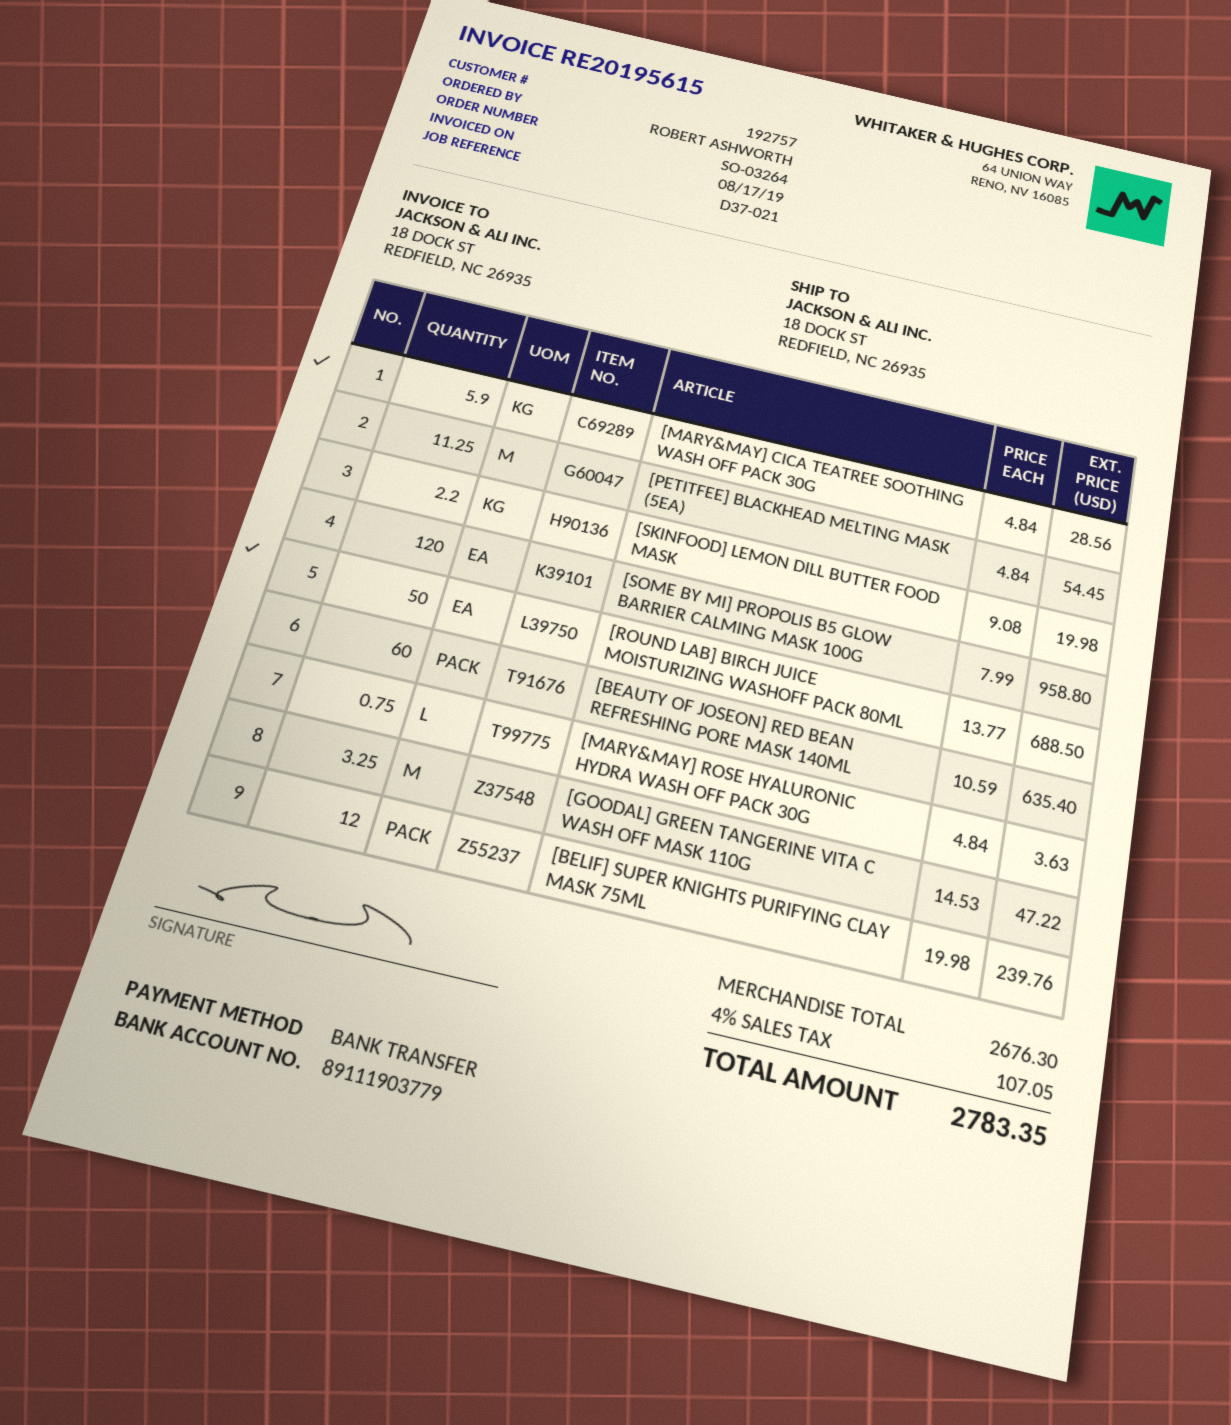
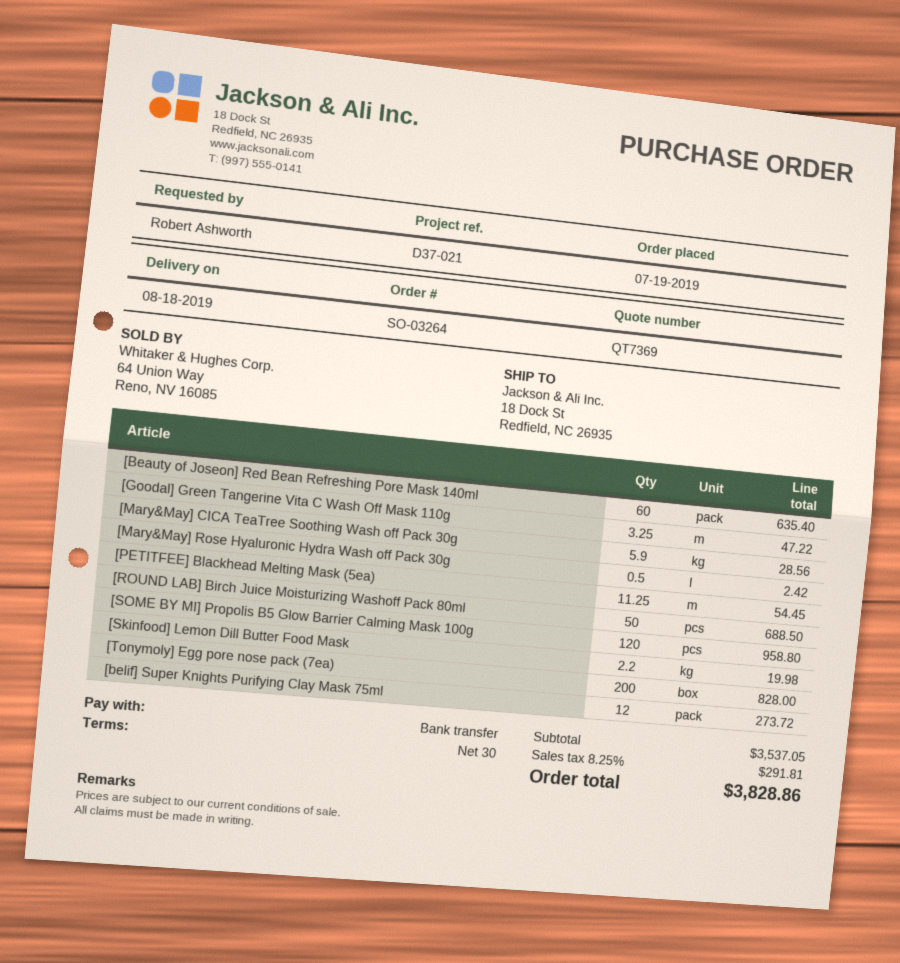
[MARY&MAY] ROSE HYALURONIC HYDRA WASH OFF PACK 30G: 0.75 for 3.63 -> 0.5 for 2.42
[BELIF] SUPER KNIGHTS PURIFYING CLAY MASK 75ML: 12 for 239.76 -> 12 for 273.72
[Tonymoly] Egg pore nose pack (7ea): none -> 200 for 828.00
subtotal: 2676.30 -> 3537.05
tax: 4% = 107.05 -> 8.25% = 291.81
total: 2783.35 -> 3828.86

